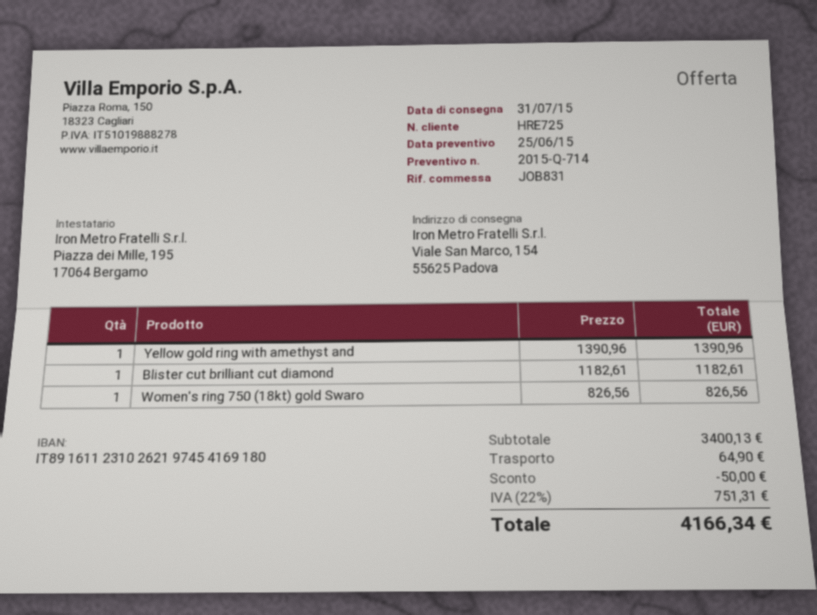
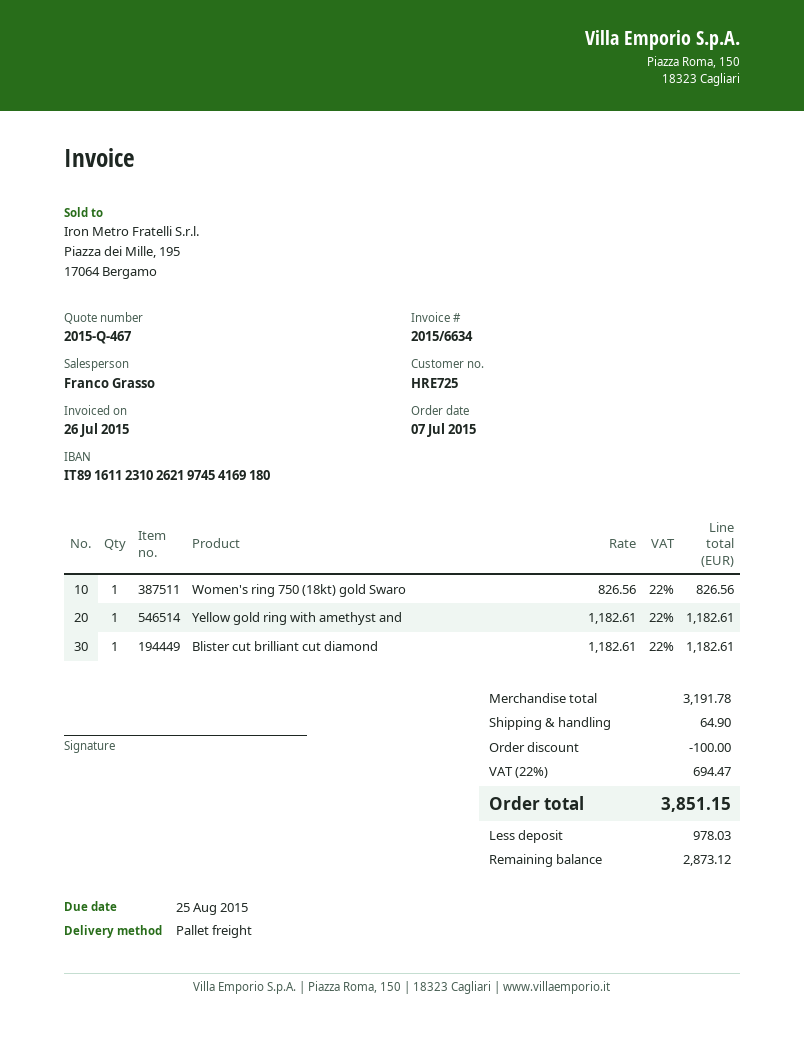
quote number: 2015-Q-714 -> 2015-Q-467
Yellow gold ring with amethyst and: 1 x 1390.96 = 1390.96 -> 1 x 1182.61 = 1182.61
subtotal: 3400.13 -> 3191.78
discount: 50.00 -> 100.00
tax: 22% = 751.31 -> 22% = 694.47
total: 4166.34 -> 3851.15

